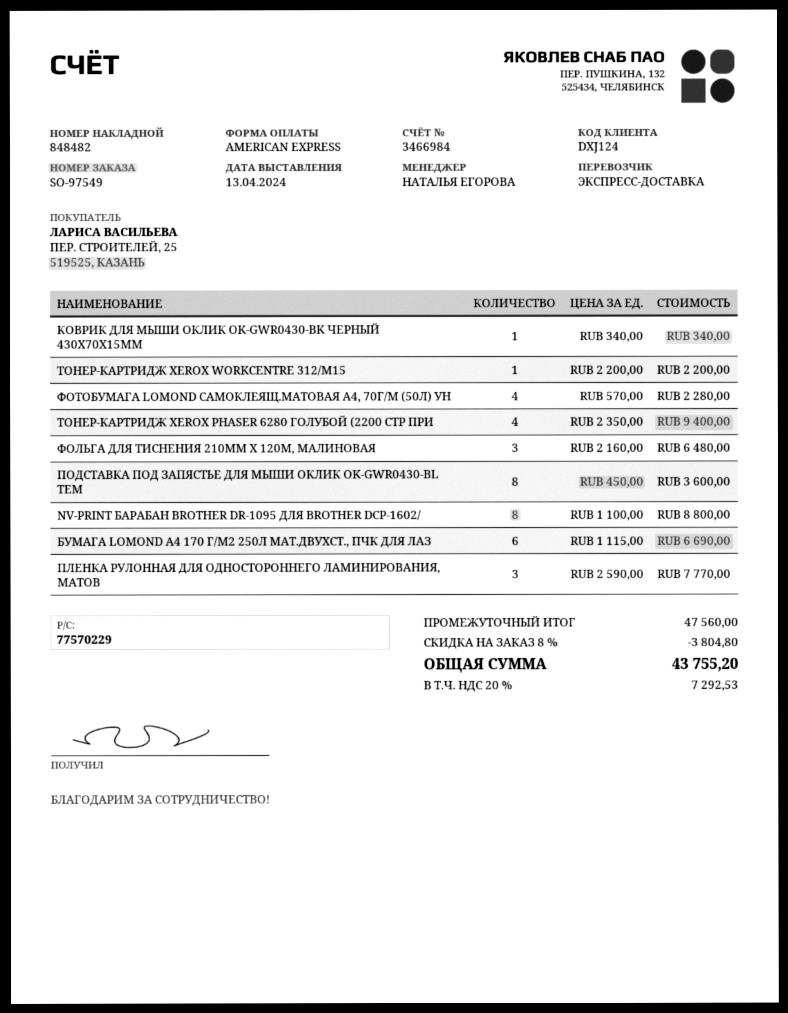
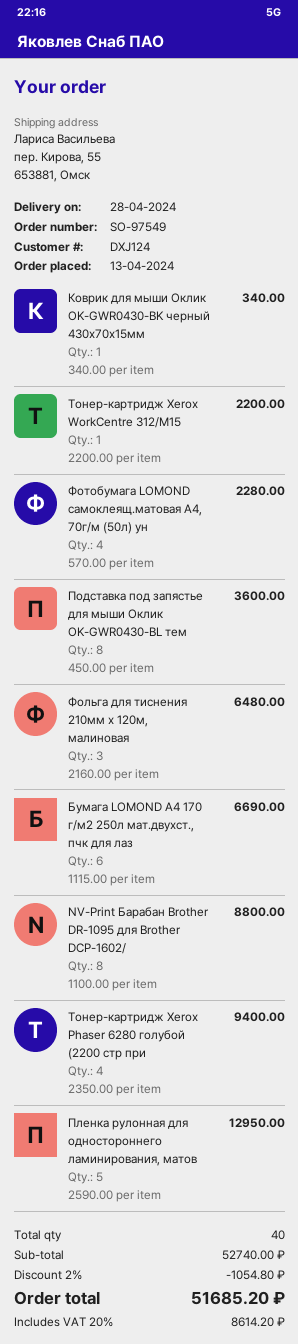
ПЛЕНКА РУЛОННАЯ ДЛЯ ОДНОСТОРОННЕГО ЛАМИНИРОВАНИЯ, МАТОВ: 3 x 2590.00 = 7770.00 -> 5 x 2590.00 = 12950.00
subtotal: 47560.00 -> 52740.00
discount: 8% = 3804.80 -> 2% = 1054.80
tax: 20% = 7292.53 -> 20% = 8614.20
total: 43755.20 -> 51685.20

